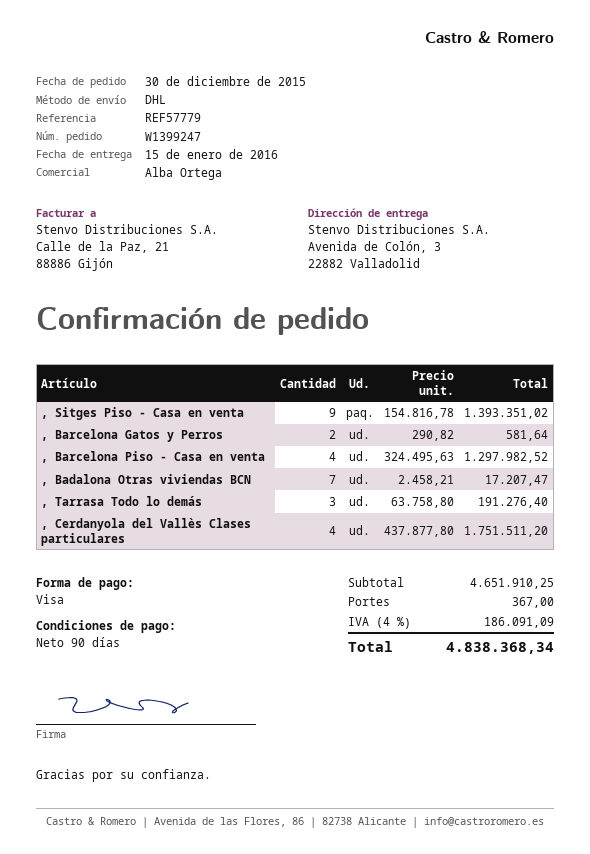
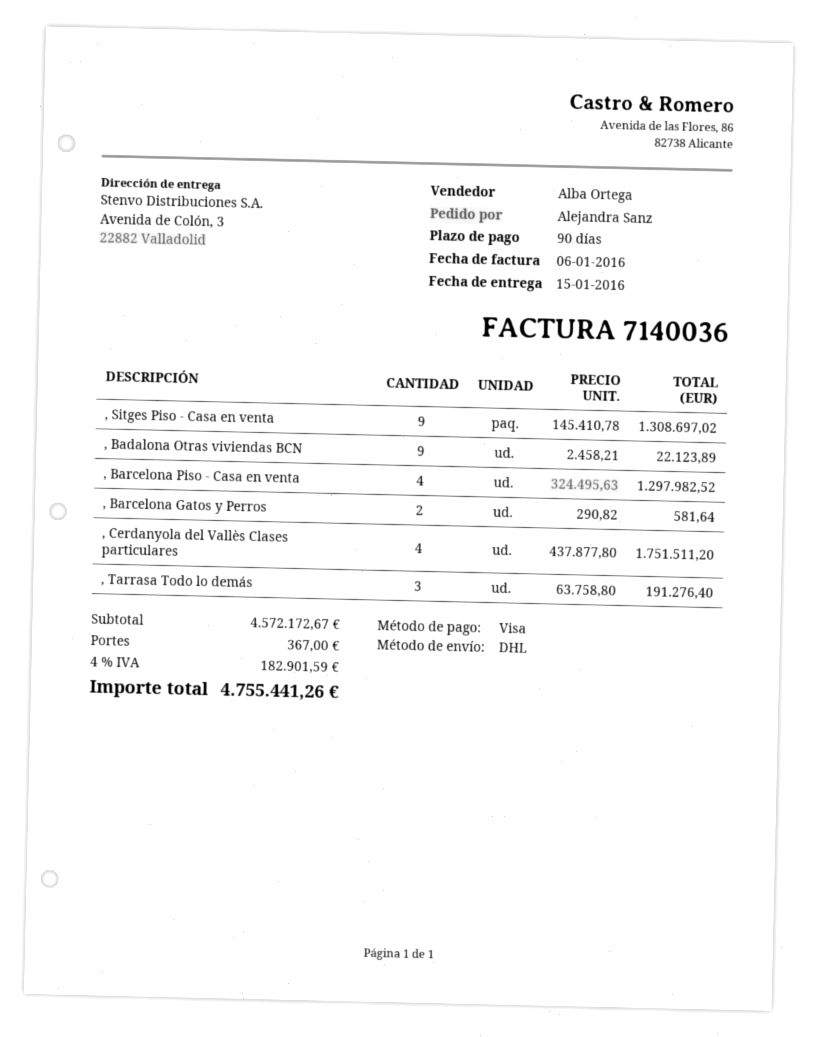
, Sitges Piso - Casa en venta: 9 x 154816.78 = 1393351.02 -> 9 x 145410.78 = 1308697.02
, Badalona Otras viviendas BCN: 7 x 2458.21 = 17207.47 -> 9 x 2458.21 = 22123.89
subtotal: 4651910.25 -> 4572172.67
tax: 4% = 186091.09 -> 4% = 182901.59
total: 4838368.34 -> 4755441.26

